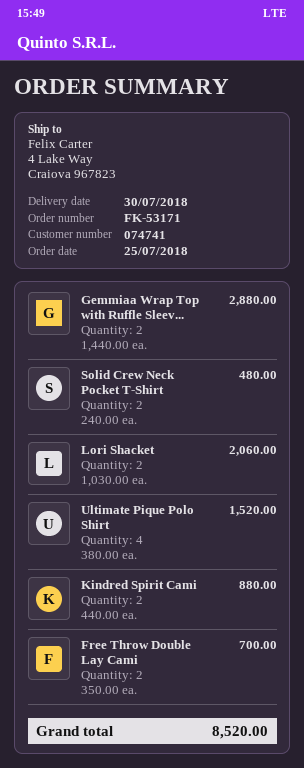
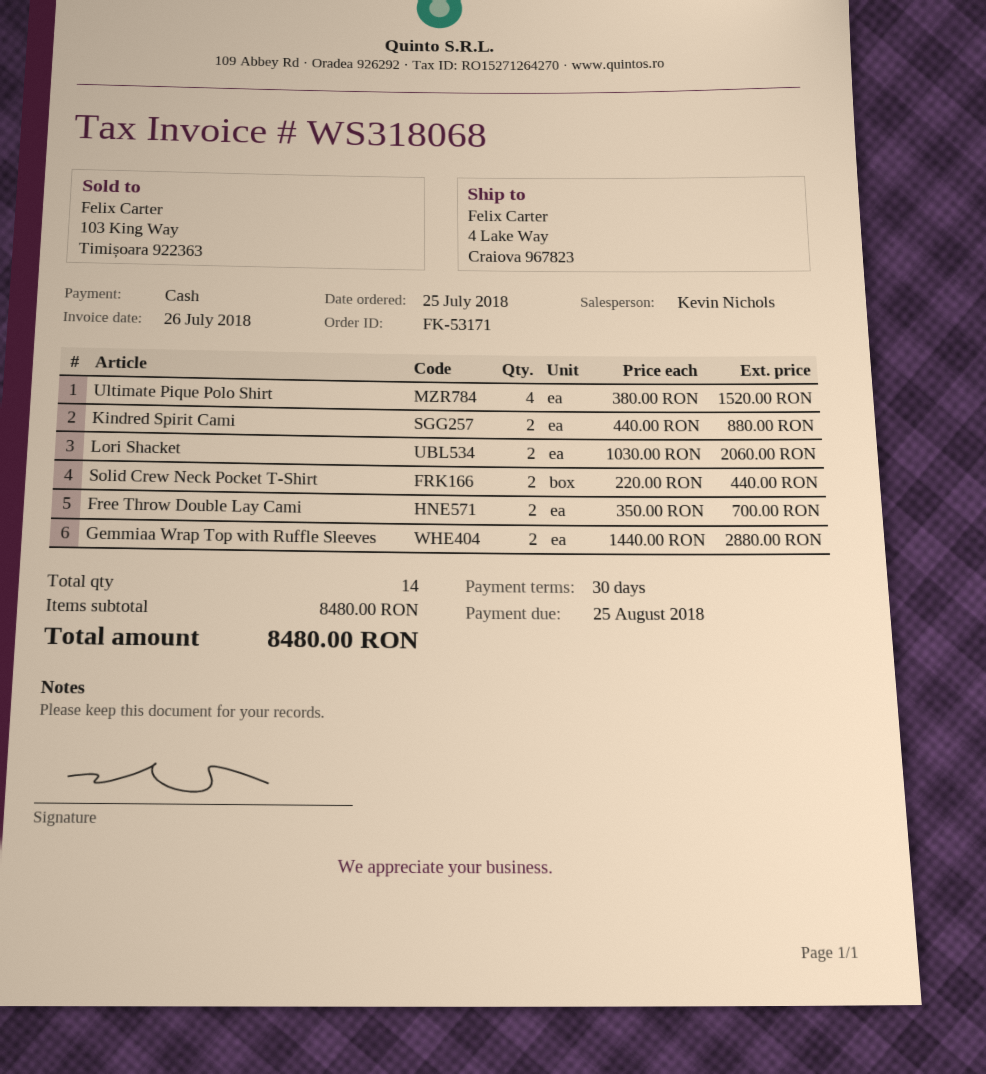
Solid Crew Neck Pocket T-Shirt: 2 x 240.00 = 480.00 -> 2 x 220.00 = 440.00
total: 8520.00 -> 8480.00

